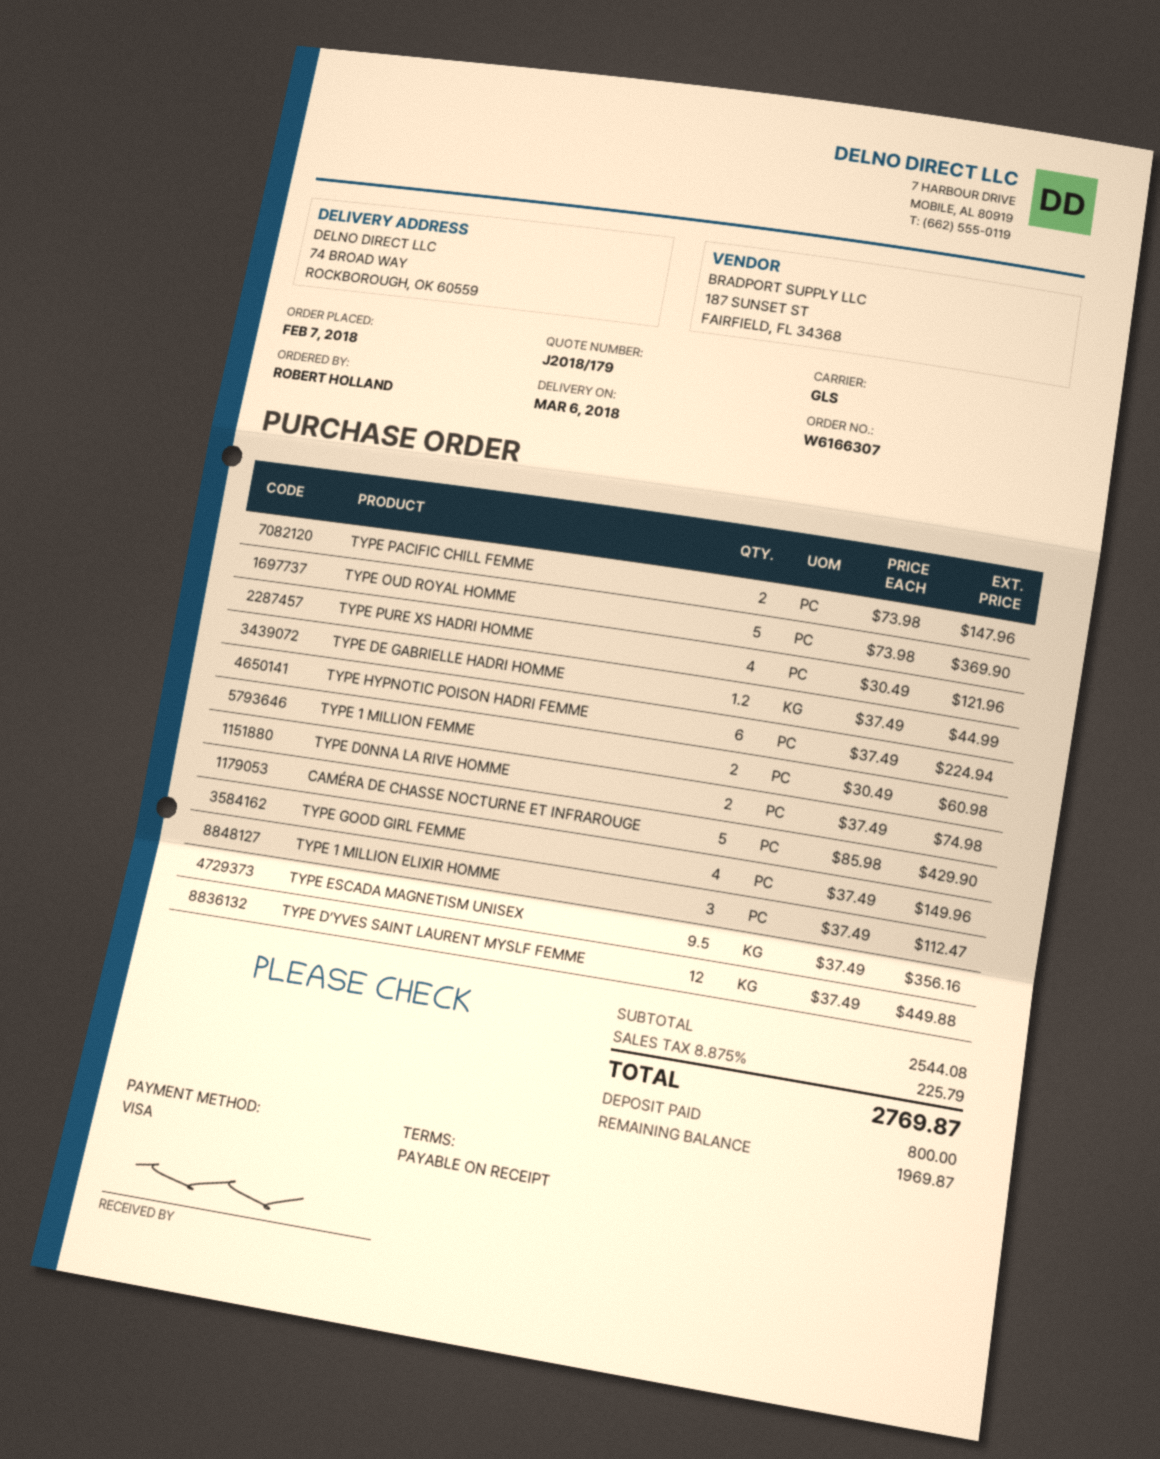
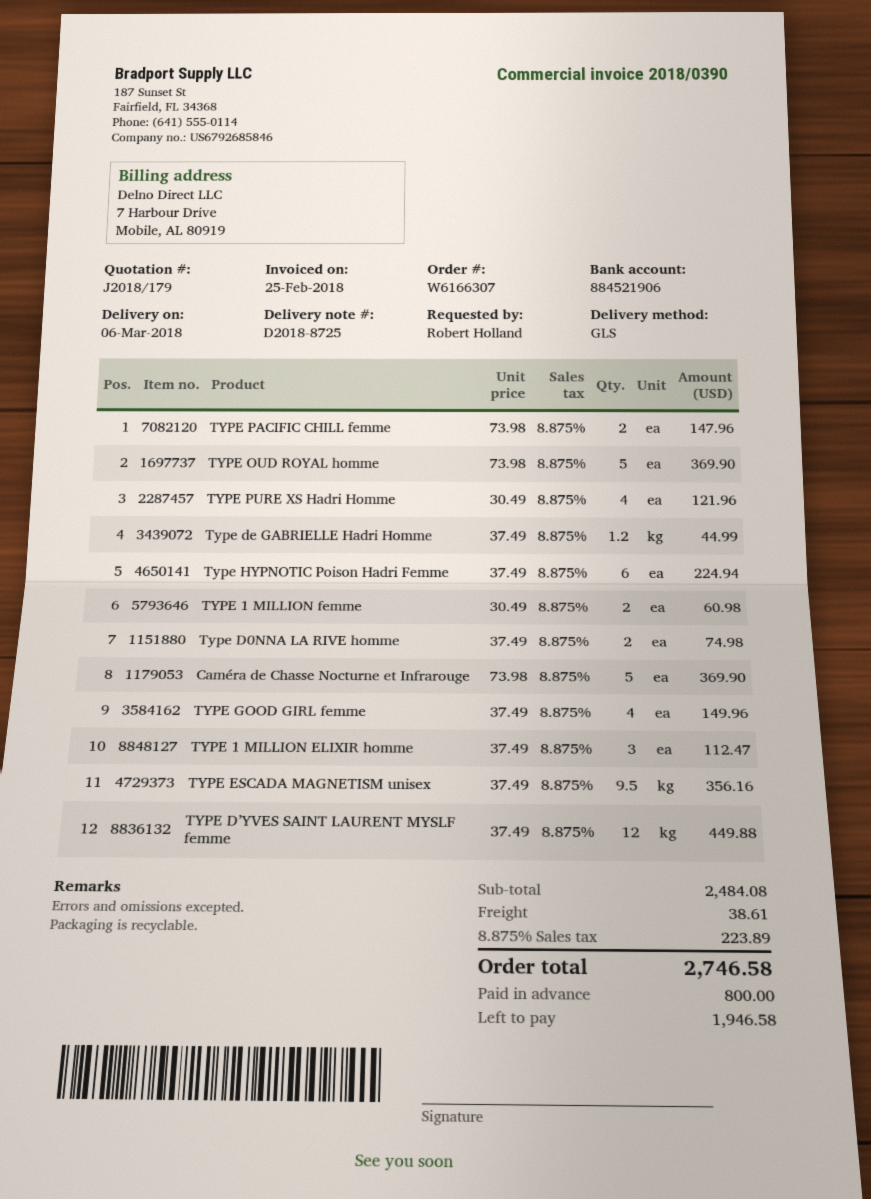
CAMÉRA DE CHASSE NOCTURNE ET INFRAROUGE: 5 x 85.98 = 429.90 -> 5 x 73.98 = 369.90
subtotal: 2544.08 -> 2484.08
shipping: none -> 38.61
tax: 8.875% = 225.79 -> 8.875% = 223.89
total: 2769.87 -> 2746.58
balance: 1969.87 -> 1946.58

